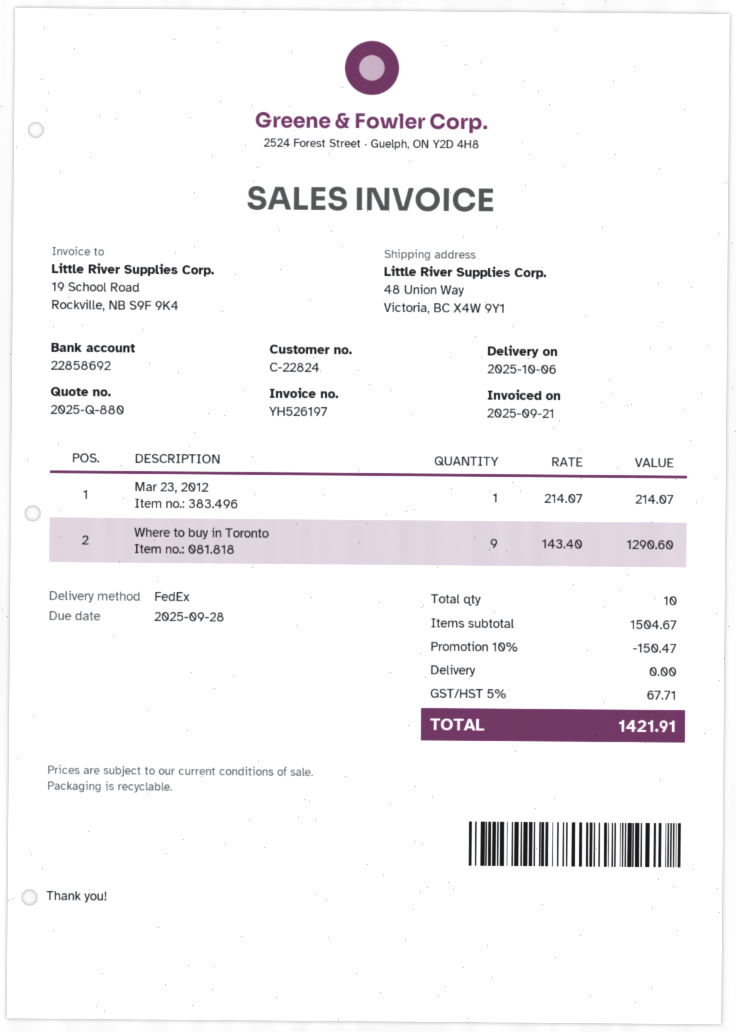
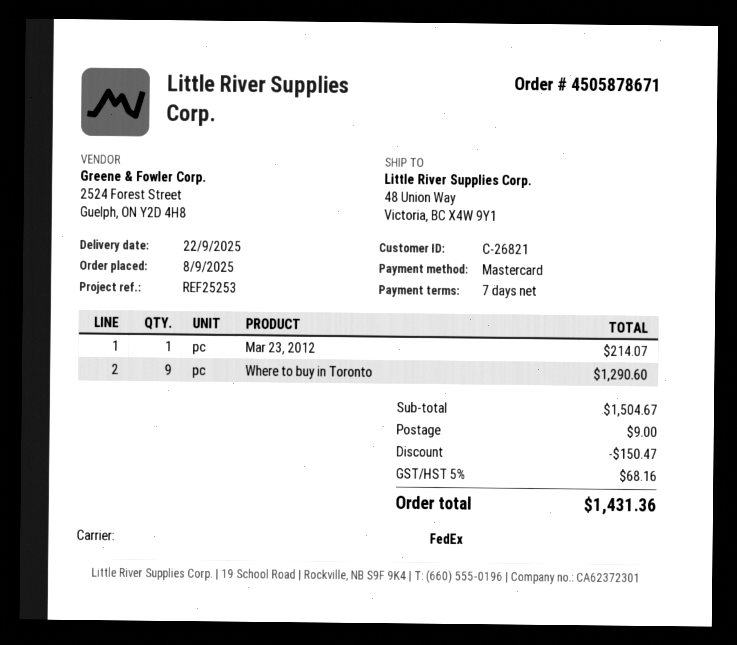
delivery date: 2025-10-06 -> 2025-09-22
customer number: C-22824 -> C-26821
shipping: 0.00 -> 9.00
tax: 5% = 67.71 -> 5% = 68.16
total: 1421.91 -> 1431.36

